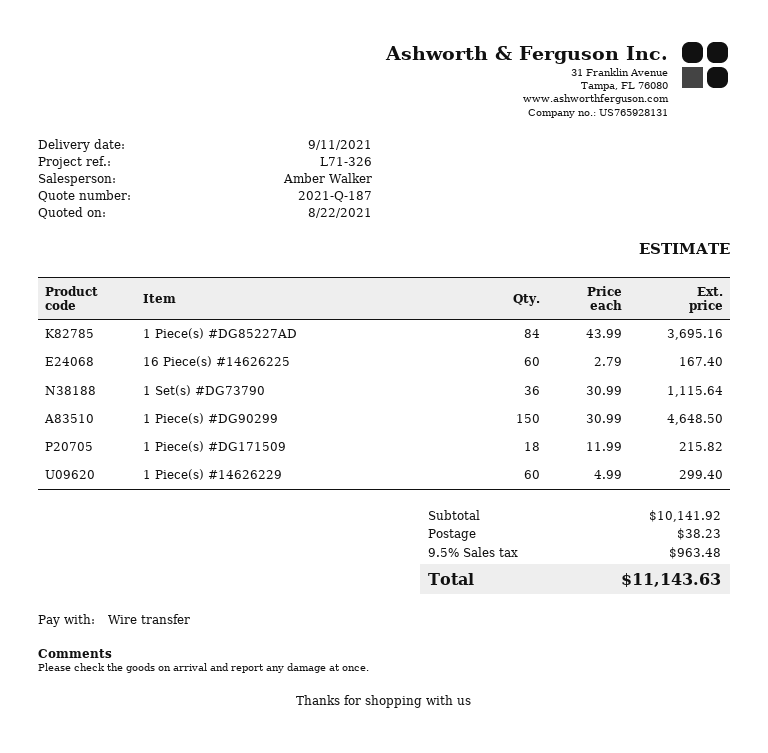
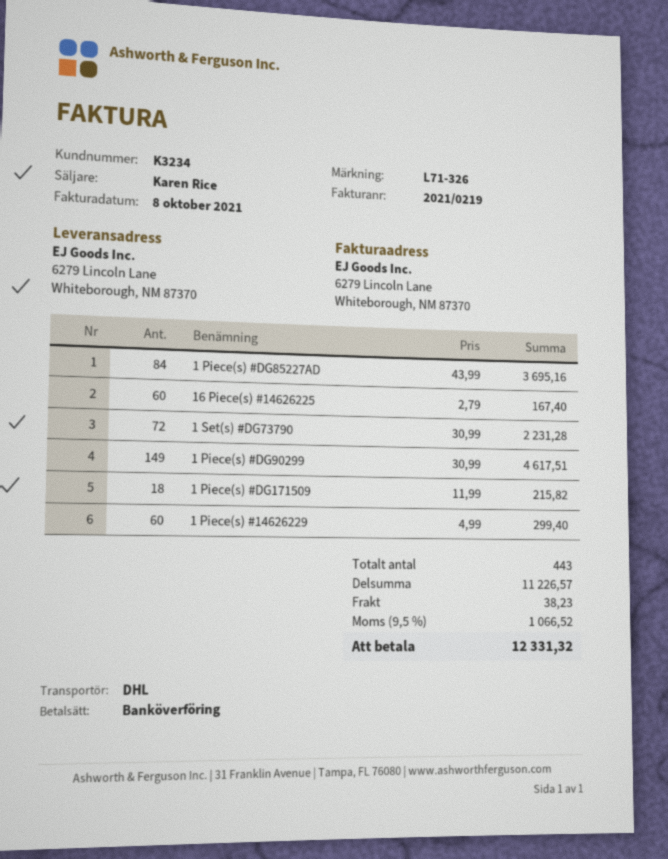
sales rep: Amber Walker -> Karen Rice
1 Set(s) #DG73790: 36 x 30.99 = 1115.64 -> 72 x 30.99 = 2231.28
1 Piece(s) #DG90299: 150 x 30.99 = 4648.50 -> 149 x 30.99 = 4617.51
subtotal: 10141.92 -> 11226.57
tax: 9.5% = 963.48 -> 9.5% = 1066.52
total: 11143.63 -> 12331.32

